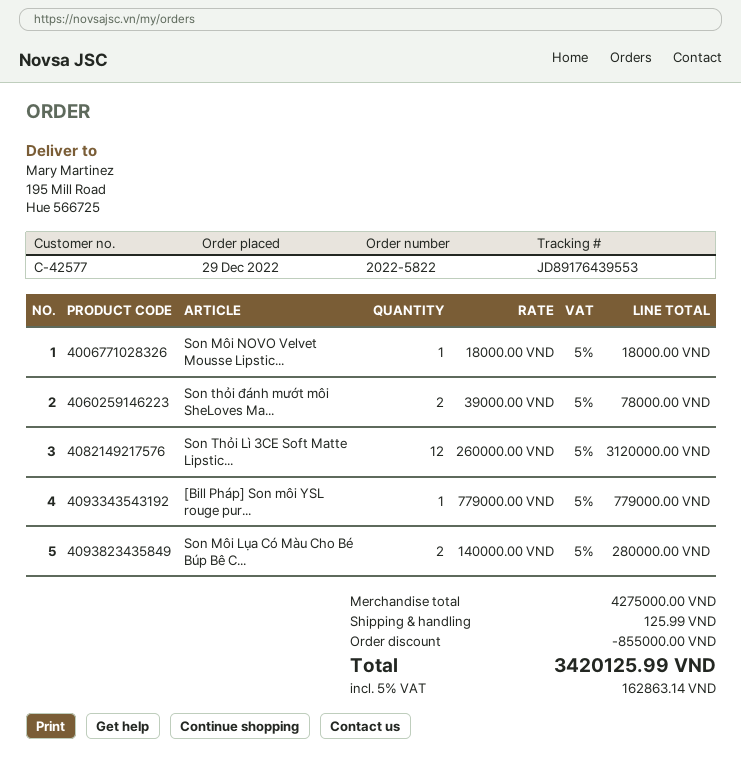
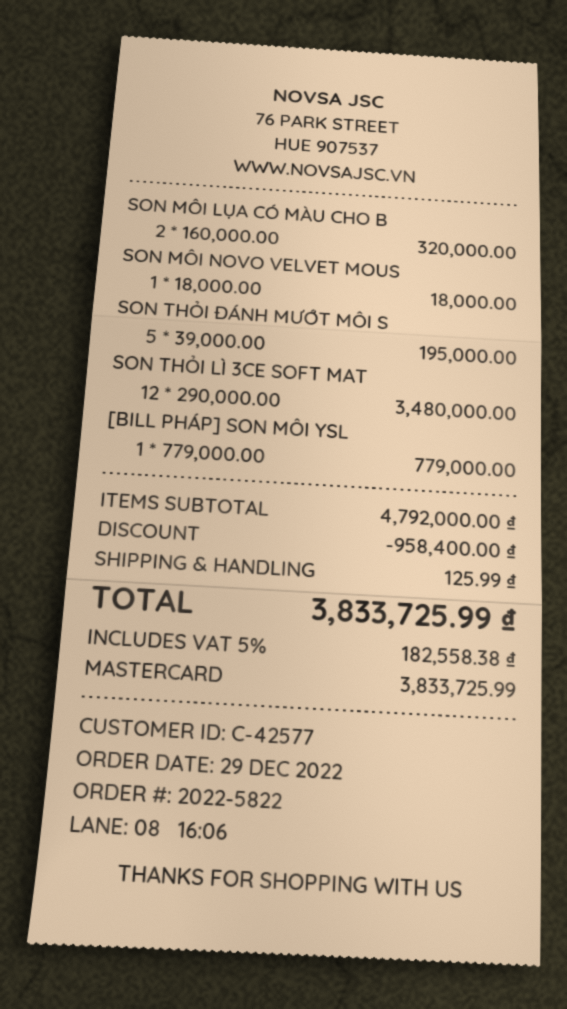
Son thỏi đánh mướt môi SheLoves Ma...: 2 x 39000.00 = 78000.00 -> 5 x 39000.00 = 195000.00
Son Thỏi Lì 3CE Soft Matte Lipstic...: 12 x 260000.00 = 3120000.00 -> 12 x 290000.00 = 3480000.00
Son Môi Lụa Có Màu Cho Bé Búp Bê C...: 2 x 140000.00 = 280000.00 -> 2 x 160000.00 = 320000.00
subtotal: 4275000.00 -> 4792000.00
discount: 855000.00 -> 958400.00
tax: 5% = 162863.14 -> 5% = 182558.38
total: 3420125.99 -> 3833725.99

